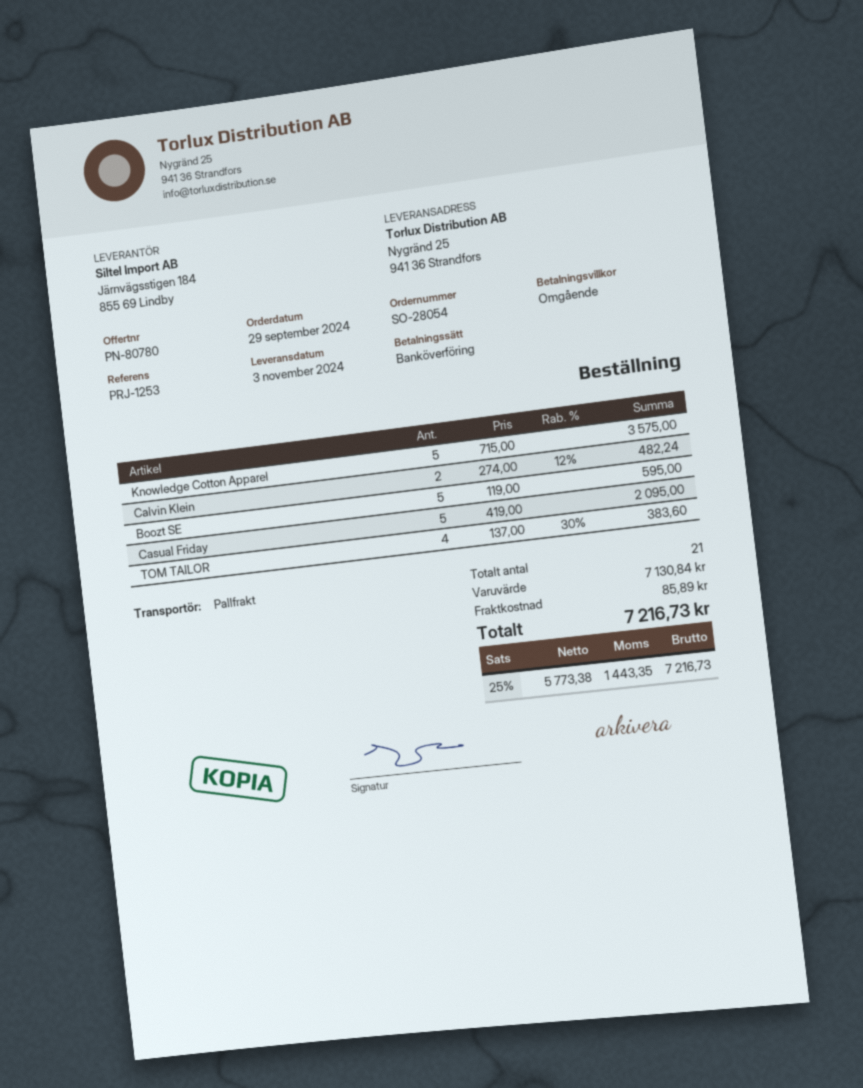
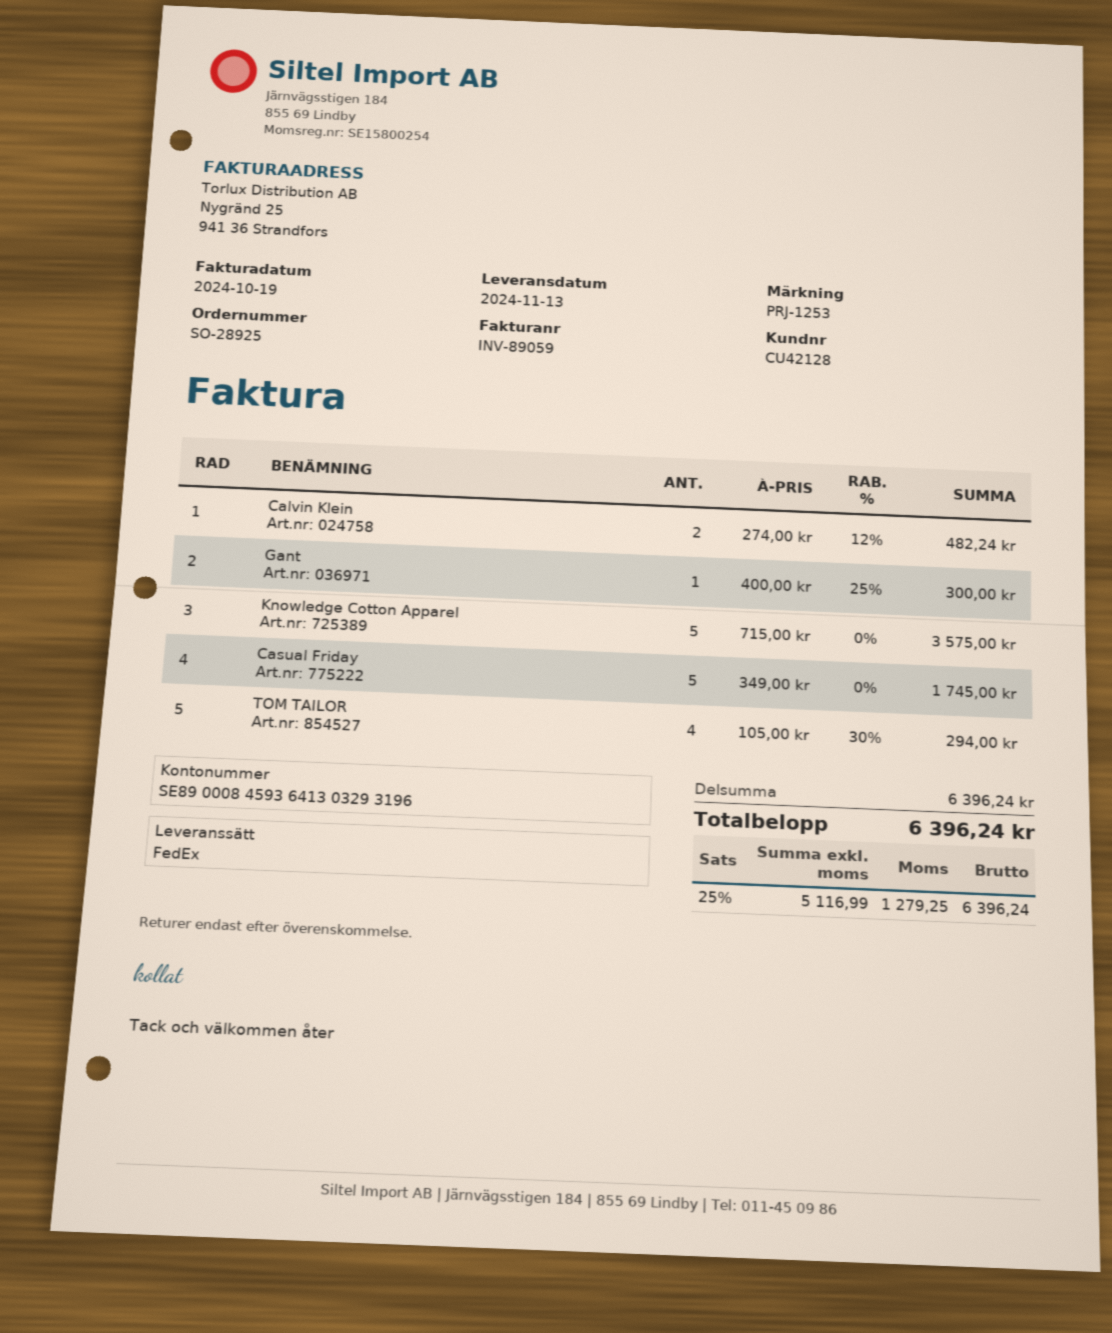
order number: SO-28054 -> SO-28925
delivery date: 2024-11-03 -> 2024-11-13
shipping method: pallet freight -> FedEx
Boozt SE: 5 x 119.00 = 595.00 -> none
Casual Friday: 5 x 419.00 = 2095.00 -> 5 x 349.00 = 1745.00
TOM TAILOR: 4 x 137.00 - 30% = 383.60 -> 4 x 105.00 - 30% = 294.00
Gant: none -> 1 x 400.00 - 25% = 300.00
subtotal: 7130.84 -> 6396.24
shipping: 85.89 -> none
net: 5773.38 -> 5116.99
tax: 25% = 1443.35 -> 25% = 1279.25
total: 7216.73 -> 6396.24

